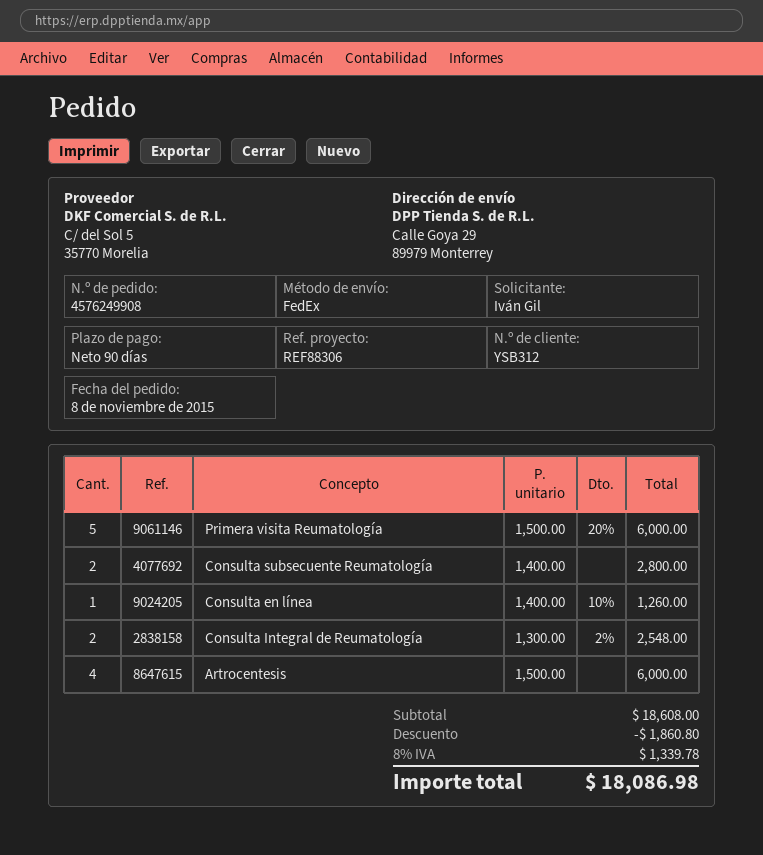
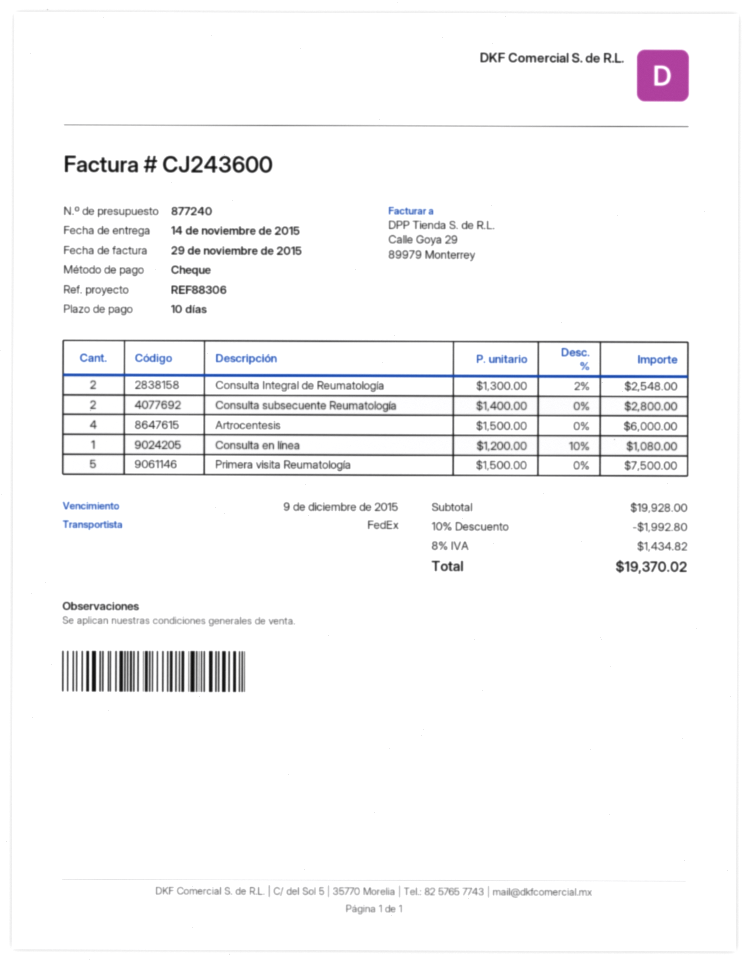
payment terms: 90 days -> 10 days
Primera visita Reumatología: 5 x 1500.00 - 20% = 6000.00 -> 5 x 1500.00 = 7500.00
Consulta en línea: 1 x 1400.00 - 10% = 1260.00 -> 1 x 1200.00 - 10% = 1080.00
subtotal: 18608.00 -> 19928.00
discount: 1860.80 -> 1992.80
tax: 8% = 1339.78 -> 8% = 1434.82
total: 18086.98 -> 19370.02

